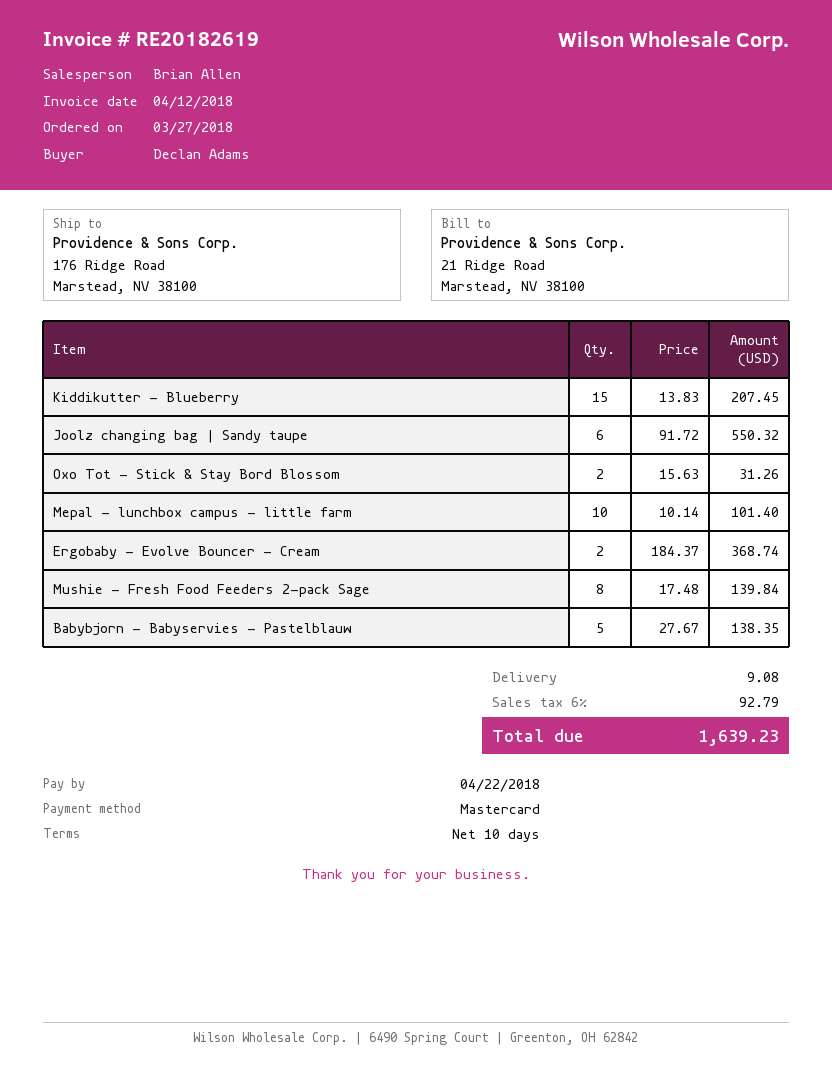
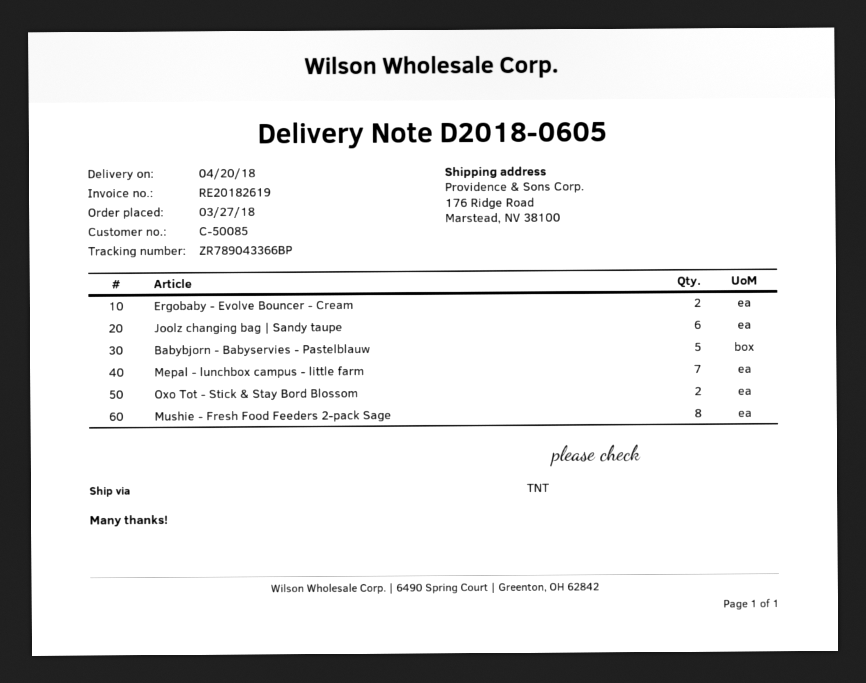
Kiddikutter - Blueberry: 15 -> none
Mepal - lunchbox campus - little farm: 10 -> 7

